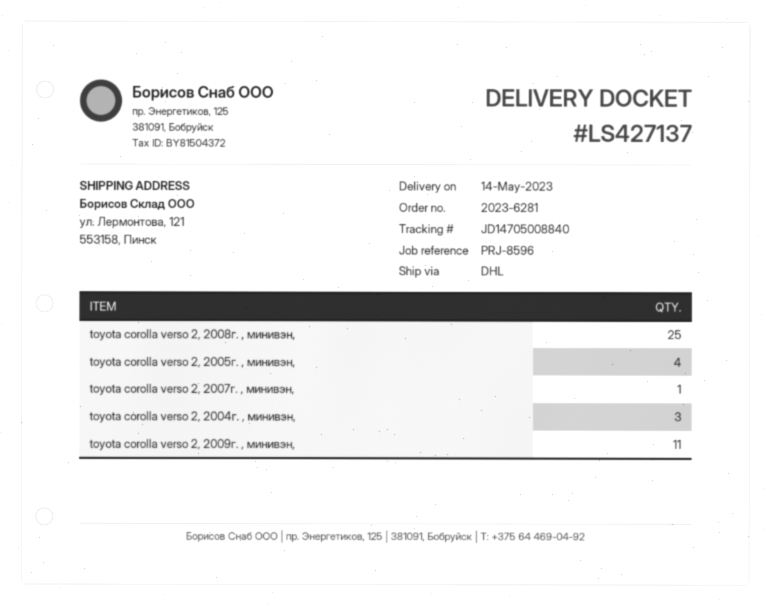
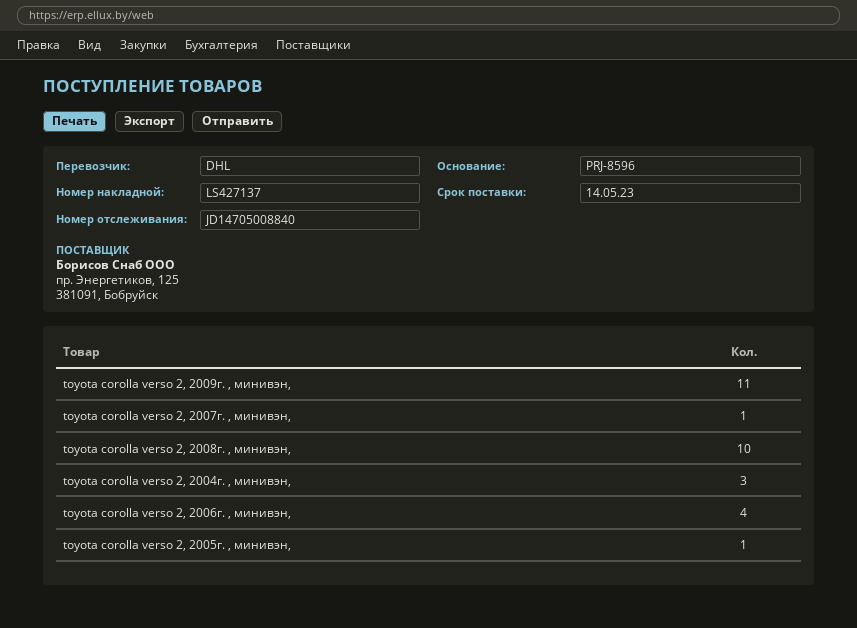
toyota corolla verso 2, 2008г. , минивэн,: 25 -> 10
toyota corolla verso 2, 2005г. , минивэн,: 4 -> 1
toyota corolla verso 2, 2006г. , минивэн,: none -> 4

